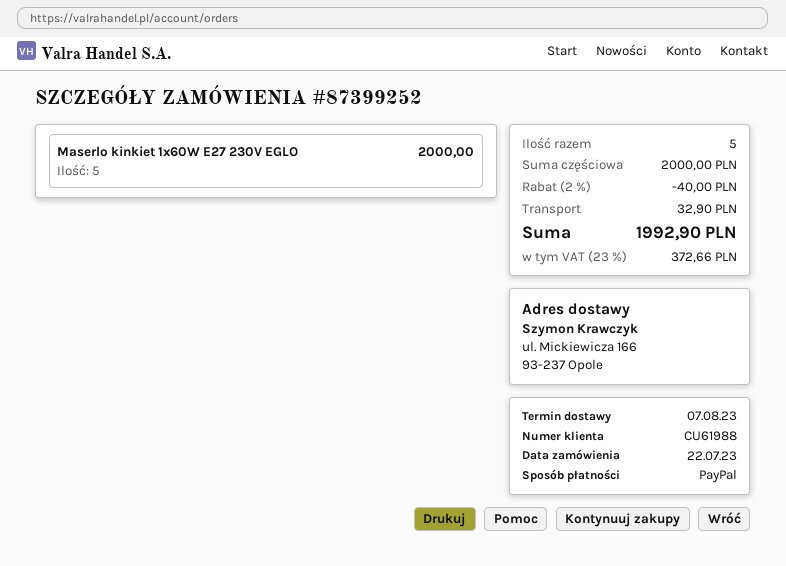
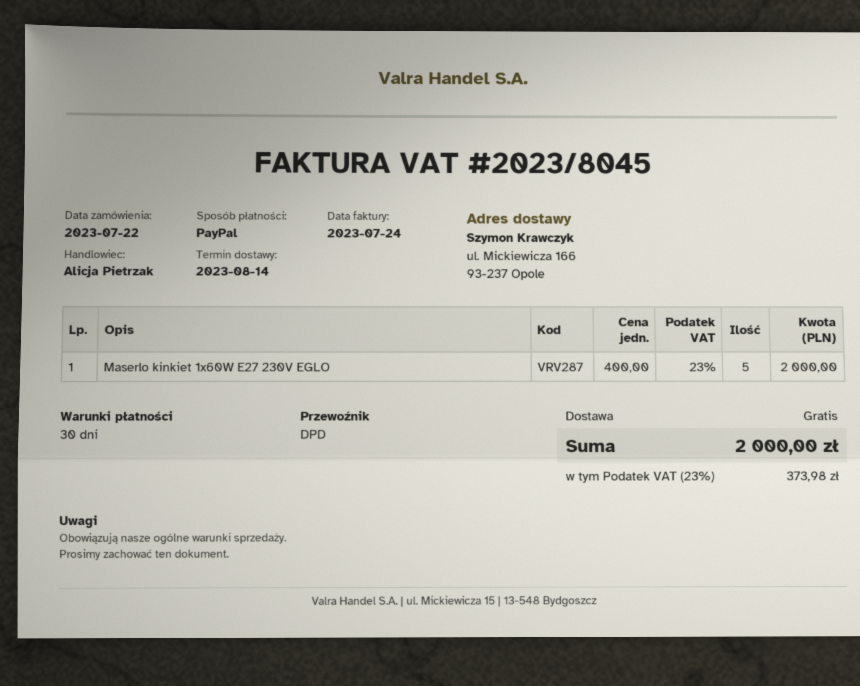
delivery date: 2023-08-07 -> 2023-08-14
discount: 2% = 40.00 -> none
shipping: 32.90 -> 0.00
tax: 23% = 372.66 -> 23% = 373.98
total: 1992.90 -> 2000.00

